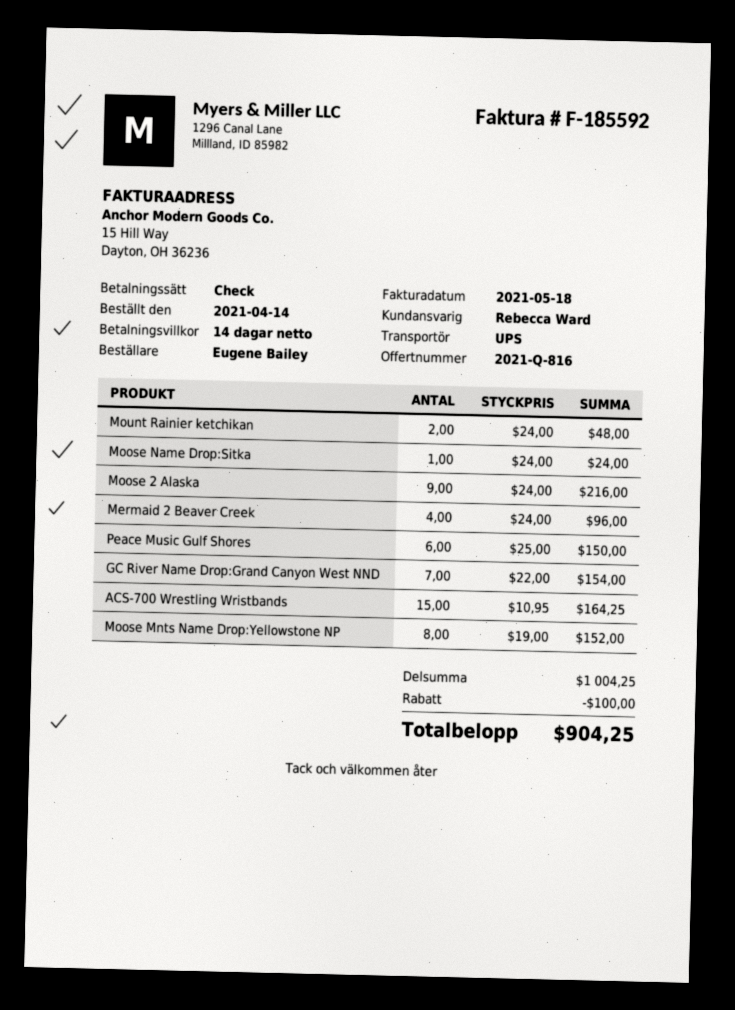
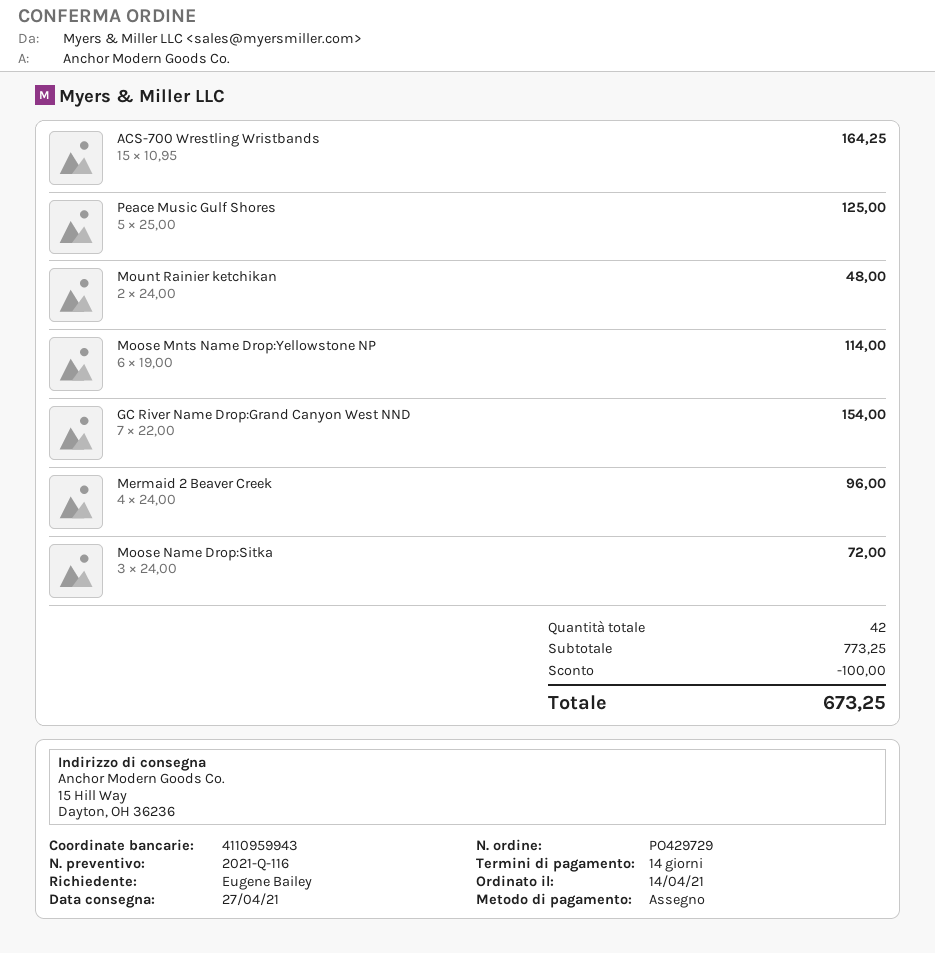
quote number: 2021-Q-816 -> 2021-Q-116
Moose Name Drop:Sitka: 1 x 24.00 = 24.00 -> 3 x 24.00 = 72.00
Moose 2 Alaska: 9 x 24.00 = 216.00 -> none
Peace Music Gulf Shores: 6 x 25.00 = 150.00 -> 5 x 25.00 = 125.00
Moose Mnts Name Drop:Yellowstone NP: 8 x 19.00 = 152.00 -> 6 x 19.00 = 114.00
subtotal: 1004.25 -> 773.25
total: 904.25 -> 673.25

